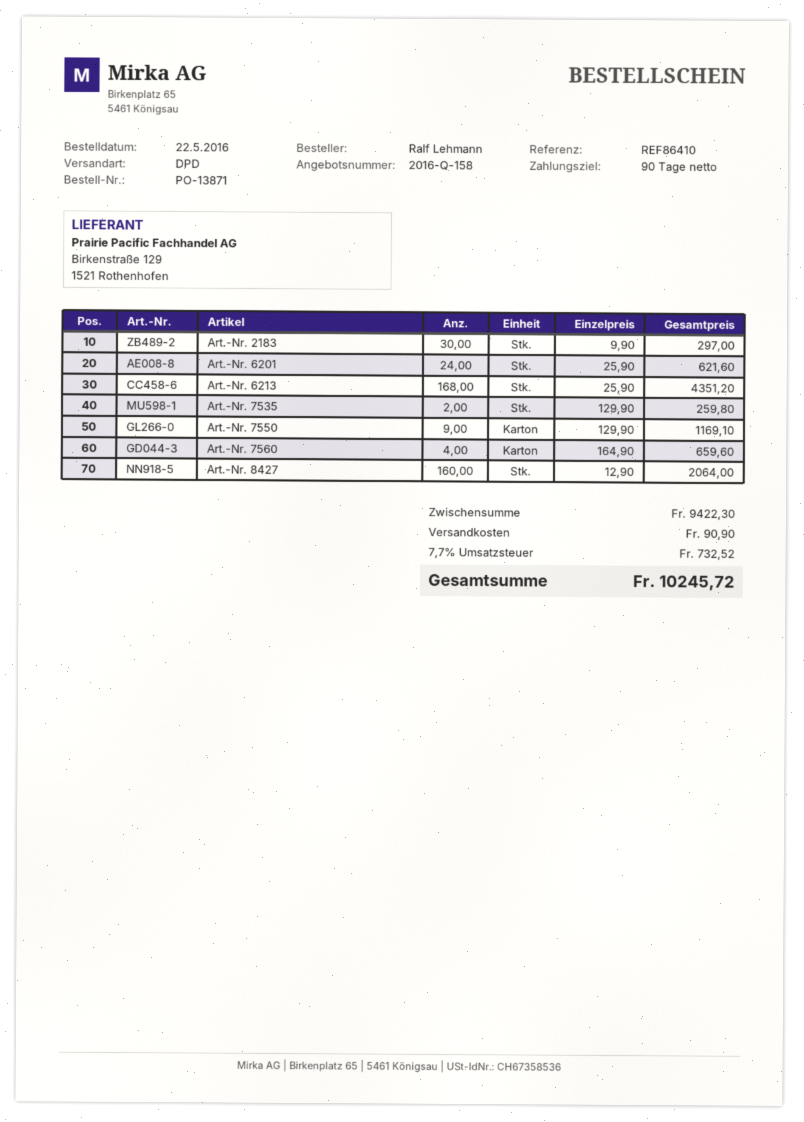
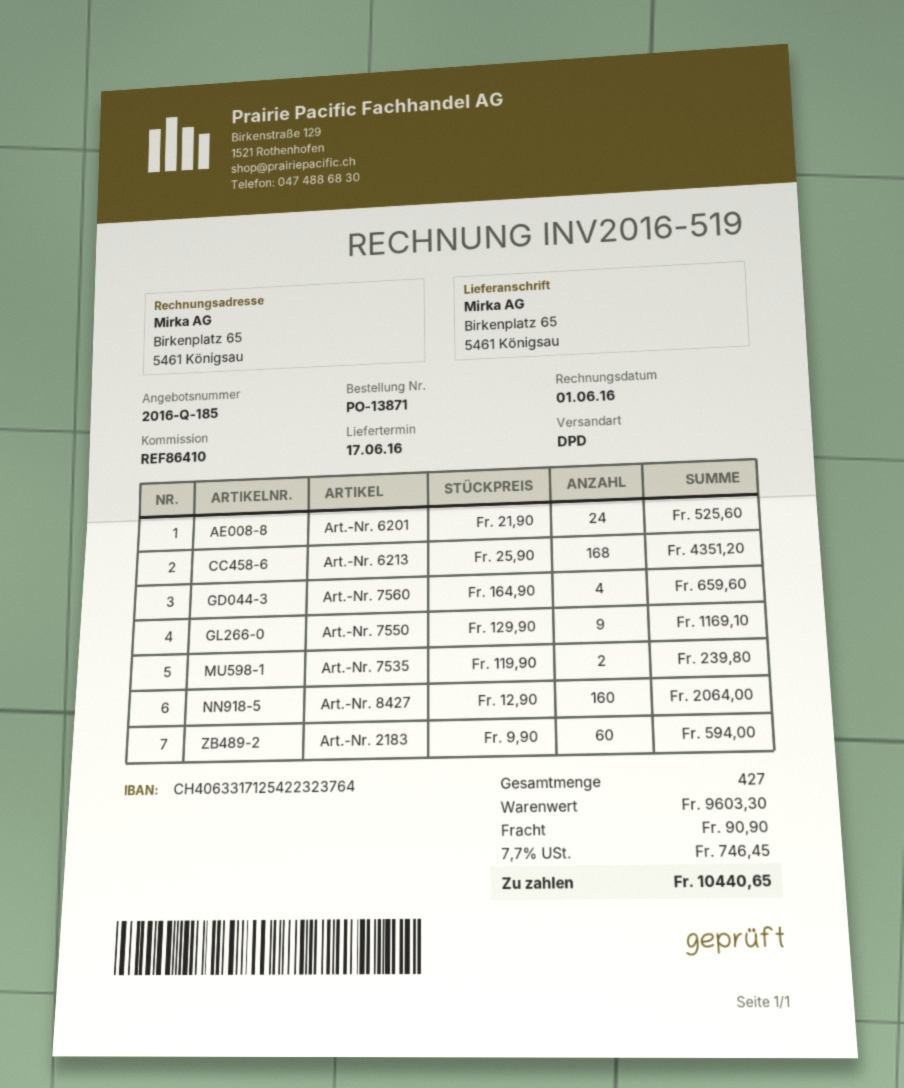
quote number: 2016-Q-158 -> 2016-Q-185
Art.-Nr. 2183: 30 x 9.90 = 297.00 -> 60 x 9.90 = 594.00
Art.-Nr. 6201: 24 x 25.90 = 621.60 -> 24 x 21.90 = 525.60
Art.-Nr. 7535: 2 x 129.90 = 259.80 -> 2 x 119.90 = 239.80
subtotal: 9422.30 -> 9603.30
tax: 7.7% = 732.52 -> 7.7% = 746.45
total: 10245.72 -> 10440.65

